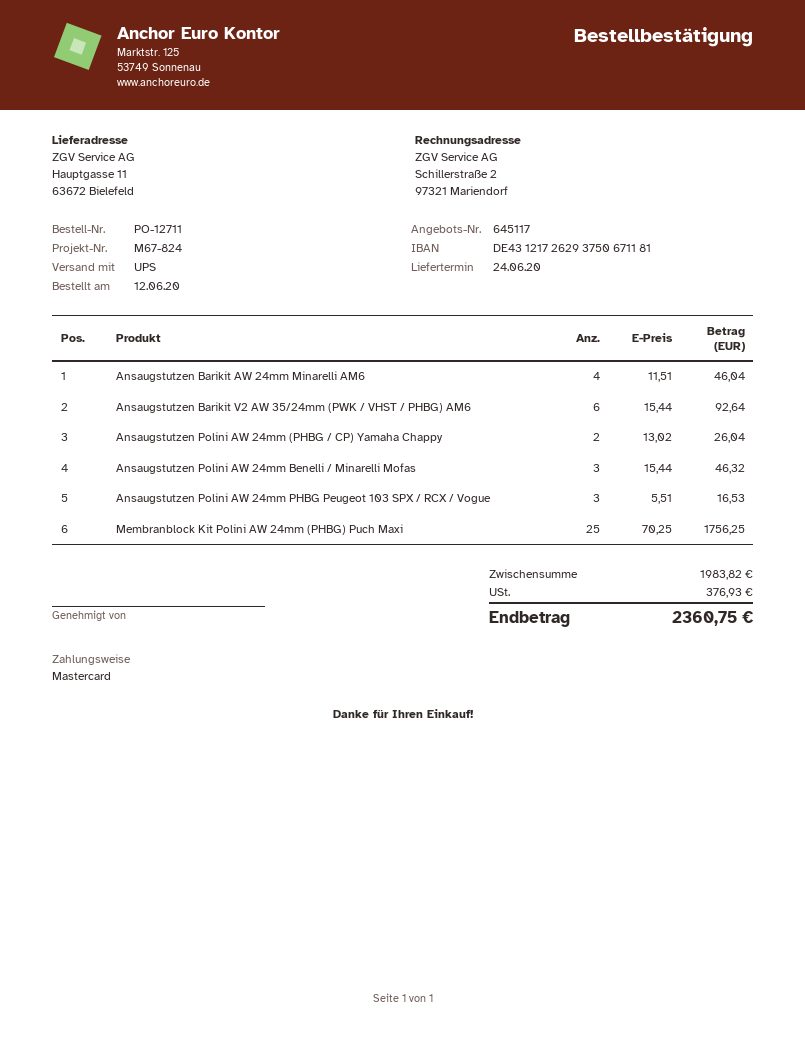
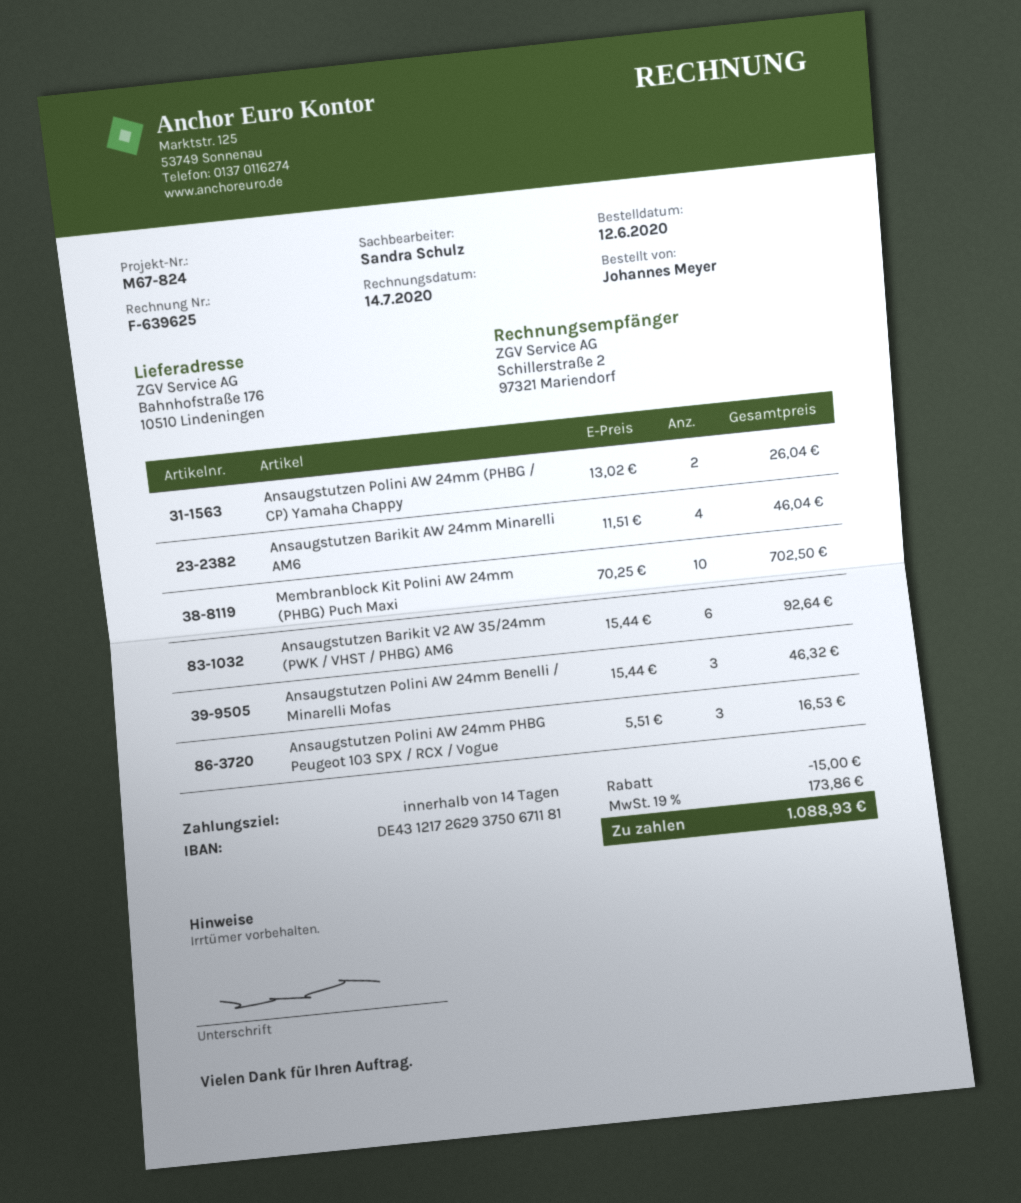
ship to: Hauptgasse 11, 63672 Bielefeld -> Bahnhofstraße 176, 10510 Lindeningen
Membranblock Kit Polini AW 24mm (PHBG) Puch Maxi: 25 x 70.25 = 1756.25 -> 10 x 70.25 = 702.50
discount: none -> 15.00
tax: 376.93 -> 173.86
total: 2360.75 -> 1088.93

